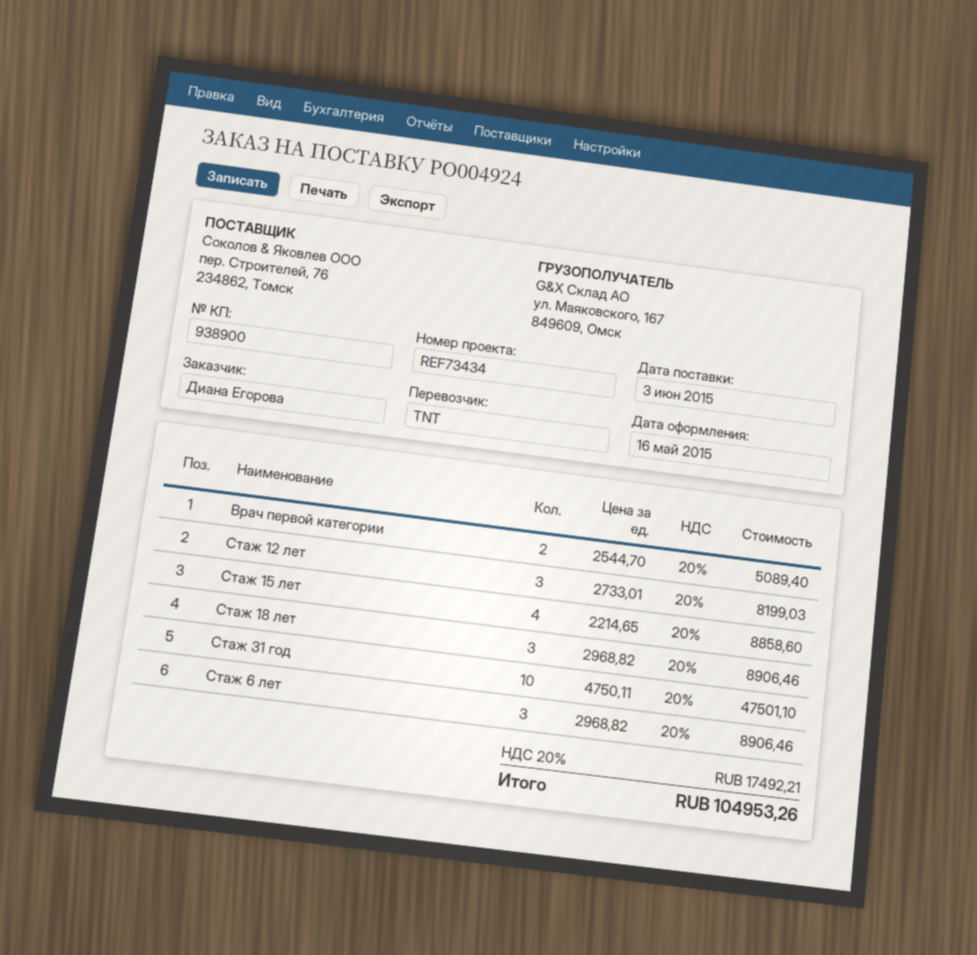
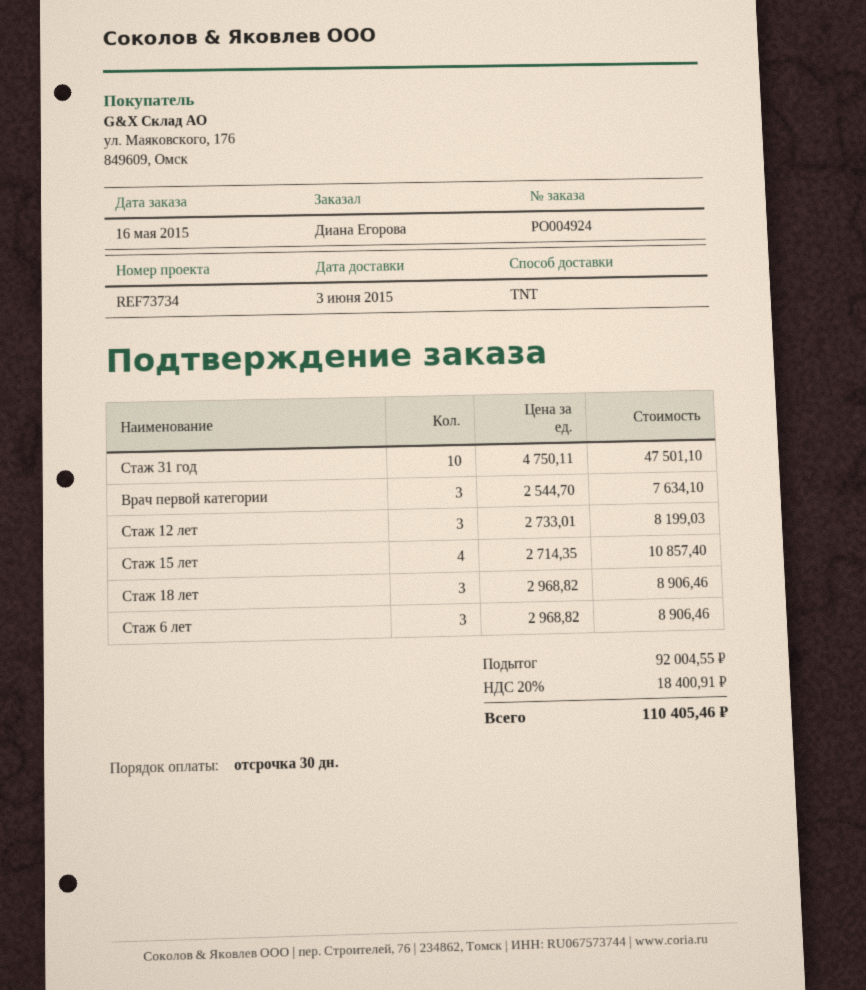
reference: REF73434 -> REF73734
Врач первой категории: 2 x 2544.70 = 5089.40 -> 3 x 2544.70 = 7634.10
Стаж 15 лет: 4 x 2214.65 = 8858.60 -> 4 x 2714.35 = 10857.40
tax: 20% = 17492.21 -> 20% = 18400.91
total: 104953.26 -> 110405.46

